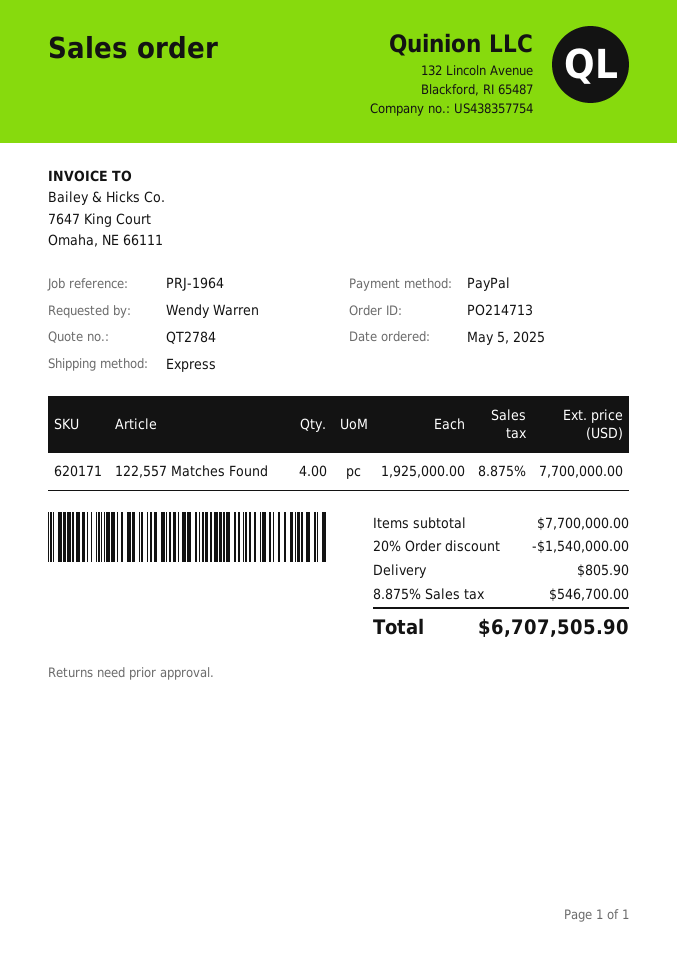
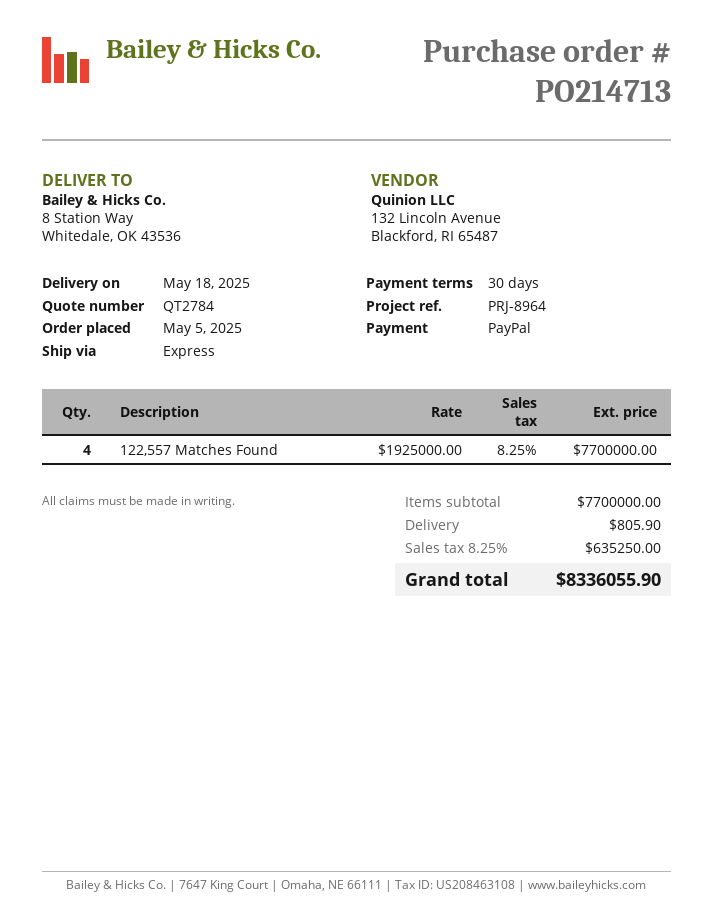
reference: PRJ-1964 -> PRJ-8964
discount: 20% = 1540000.00 -> none
tax: 8.875% = 546700.00 -> 8.25% = 635250.00
total: 6707505.90 -> 8336055.90

